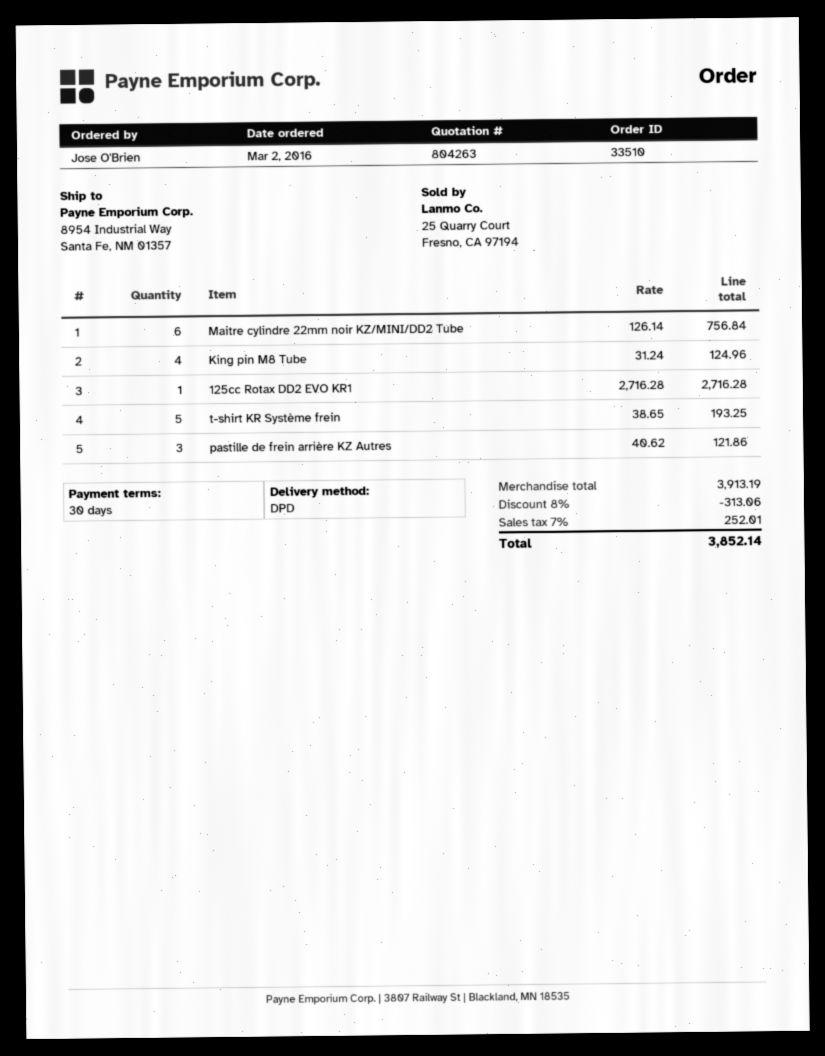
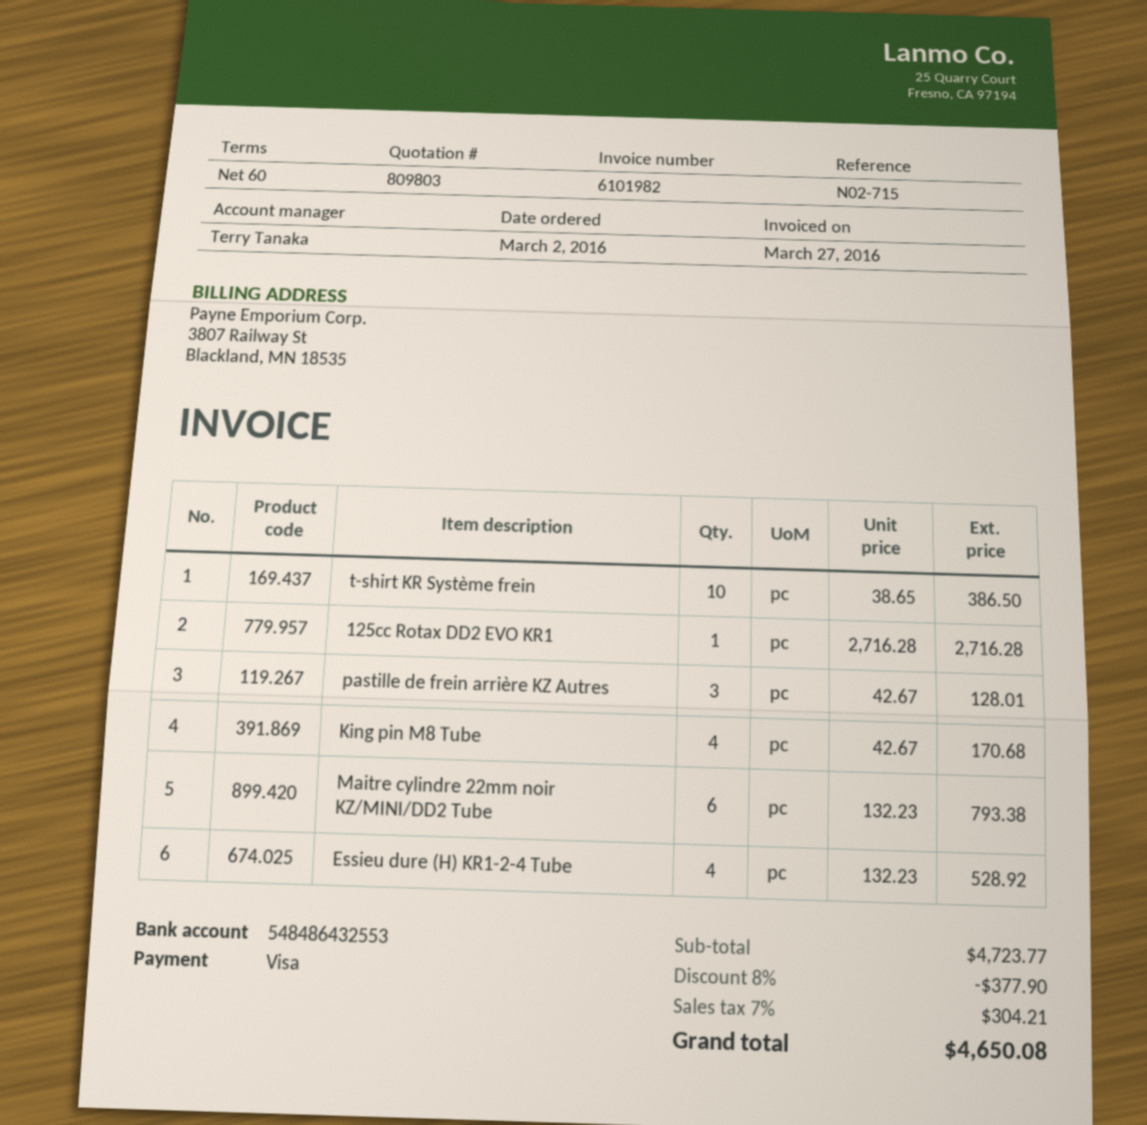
quote number: 804263 -> 809803
payment terms: 30 days -> 60 days
Maitre cylindre 22mm noir KZ/MINI/DD2 Tube: 6 x 126.14 = 756.84 -> 6 x 132.23 = 793.38
King pin M8 Tube: 4 x 31.24 = 124.96 -> 4 x 42.67 = 170.68
t-shirt KR Système frein: 5 x 38.65 = 193.25 -> 10 x 38.65 = 386.50
pastille de frein arrière KZ Autres: 3 x 40.62 = 121.86 -> 3 x 42.67 = 128.01
Essieu dure (H) KR1-2-4 Tube: none -> 4 x 132.23 = 528.92
subtotal: 3913.19 -> 4723.77
discount: 8% = 313.06 -> 8% = 377.90
tax: 7% = 252.01 -> 7% = 304.21
total: 3852.14 -> 4650.08

